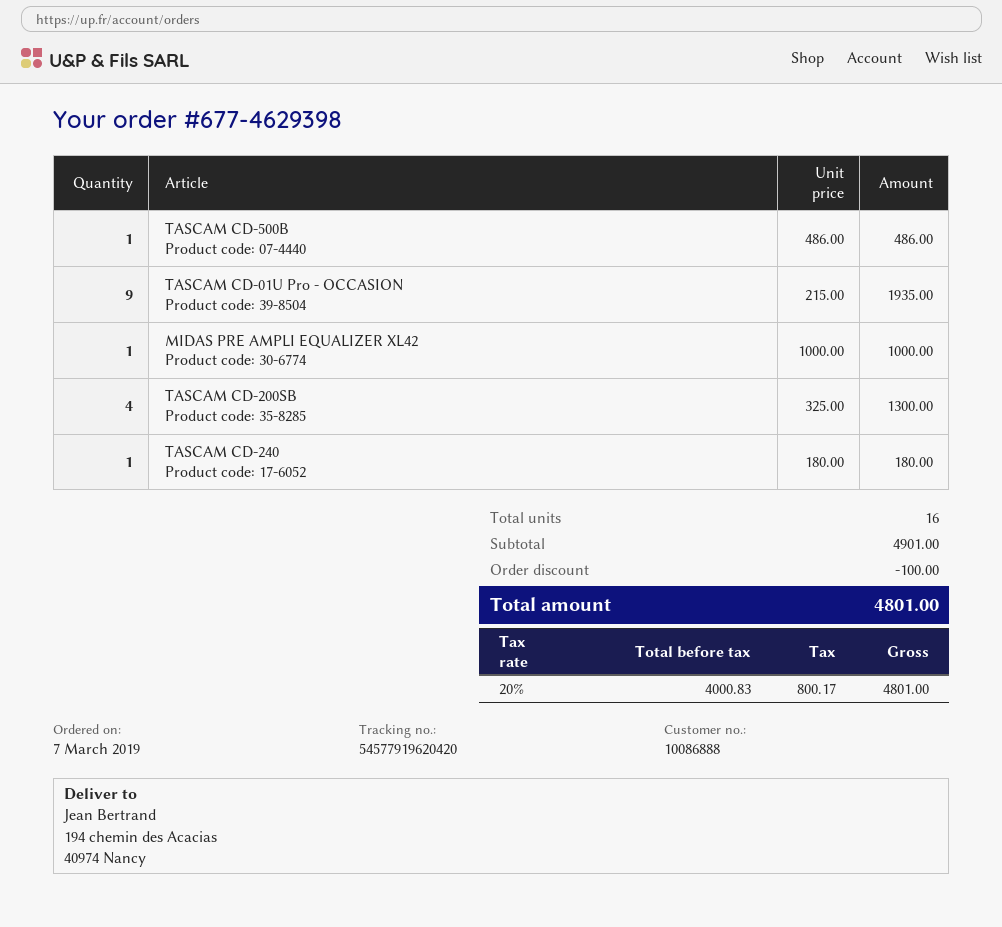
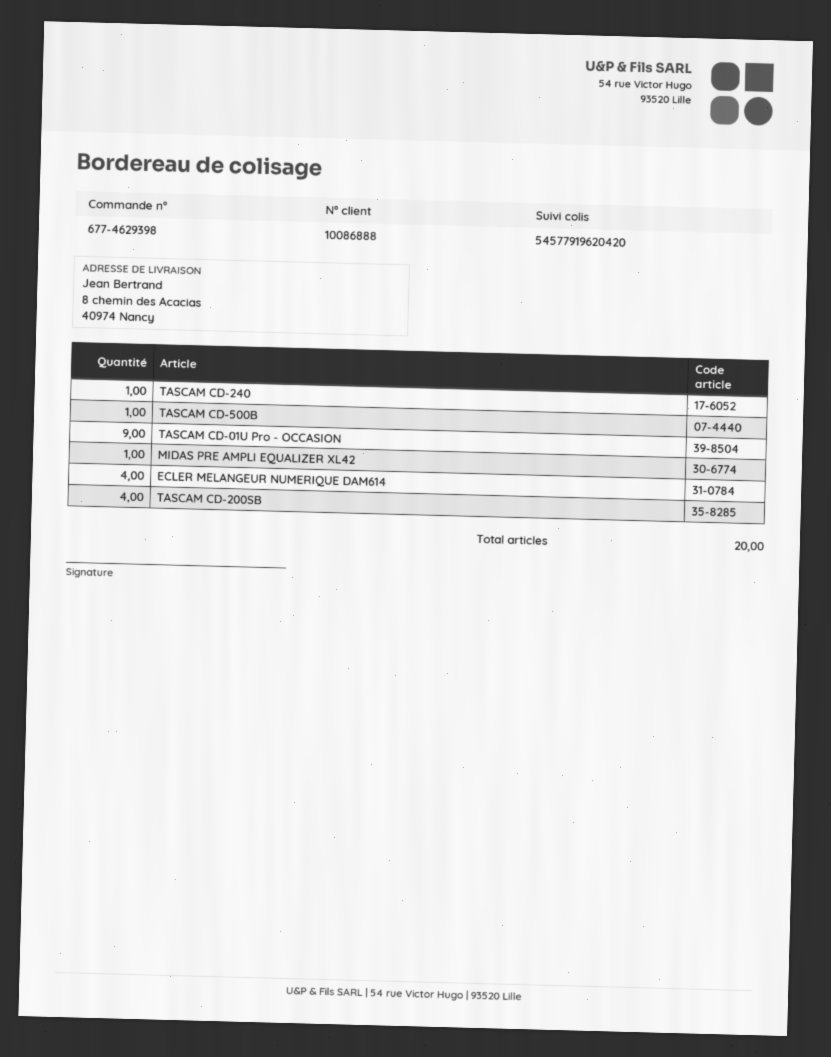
ship to: 194 chemin des Acacias, 40974 Nancy -> 8 chemin des Acacias, 40974 Nancy
ECLER MELANGEUR NUMERIQUE DAM614: none -> 4
total quantity: 16 -> 20

